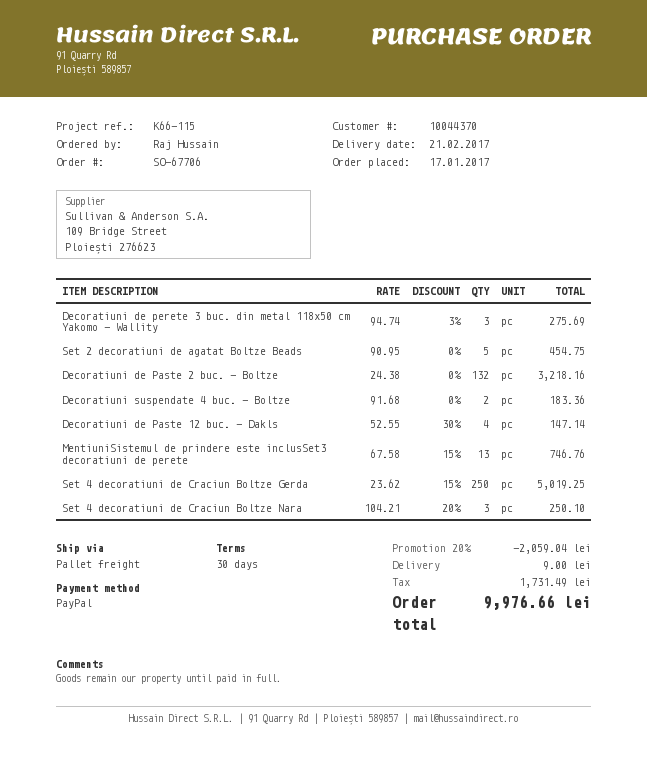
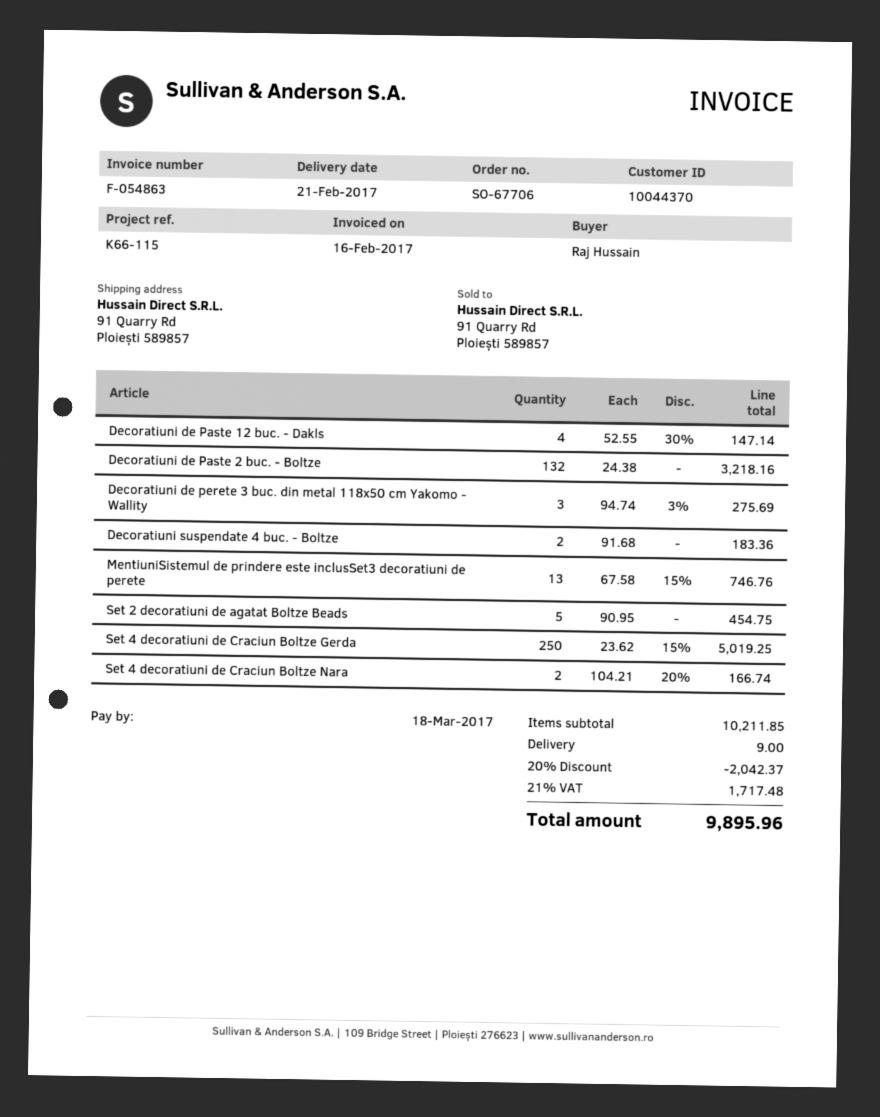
Set 4 decoratiuni de Craciun Boltze Nara: 3 x 104.21 - 20% = 250.10 -> 2 x 104.21 - 20% = 166.74
discount: 20% = 2059.04 -> 20% = 2042.37
tax: 1731.49 -> 1717.48
total: 9976.66 -> 9895.96

